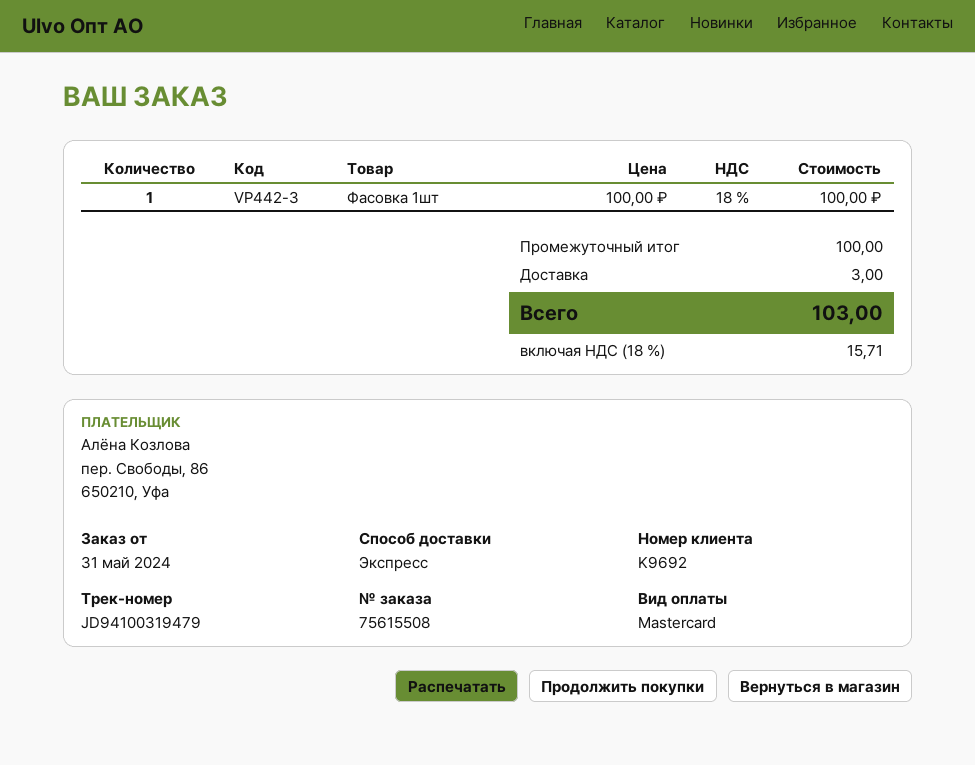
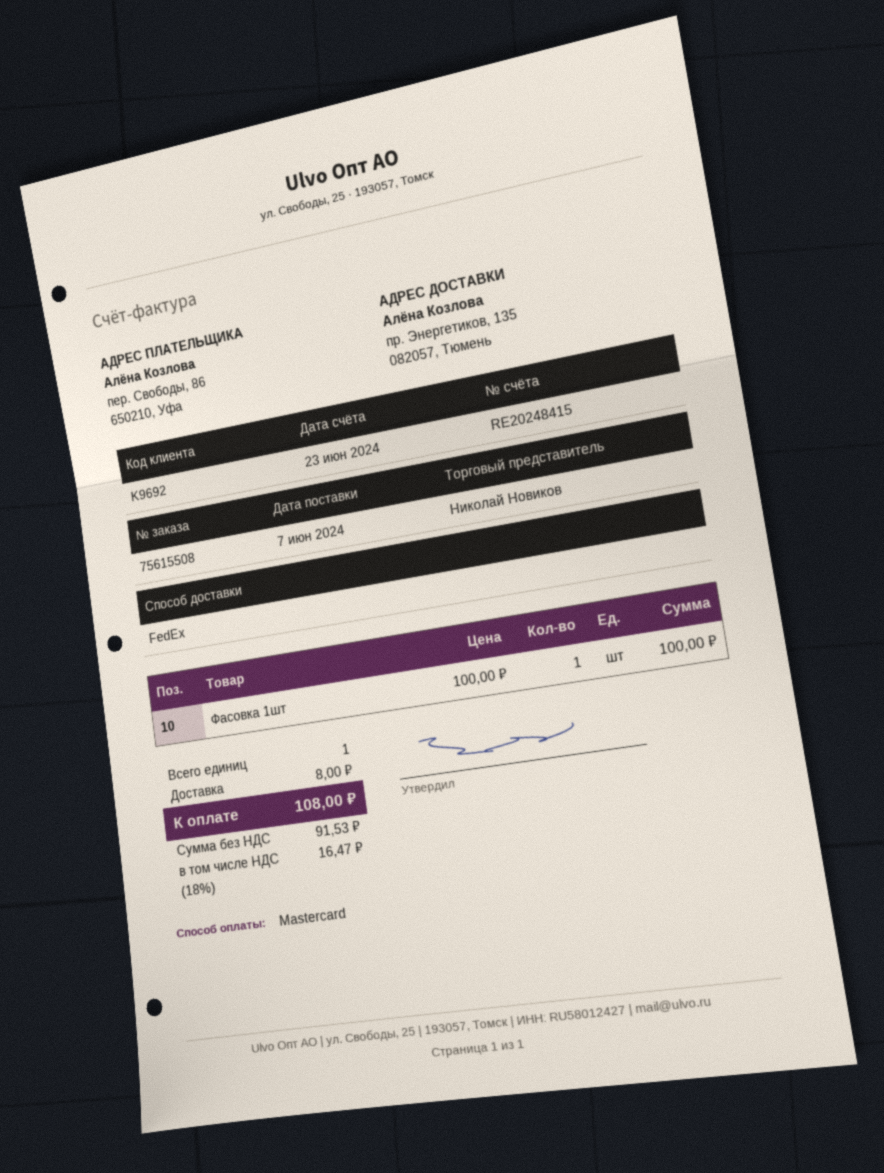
shipping method: express -> FedEx
shipping: 3.00 -> 8.00
tax: 18% = 15.71 -> 18% = 16.47
total: 103.00 -> 108.00

